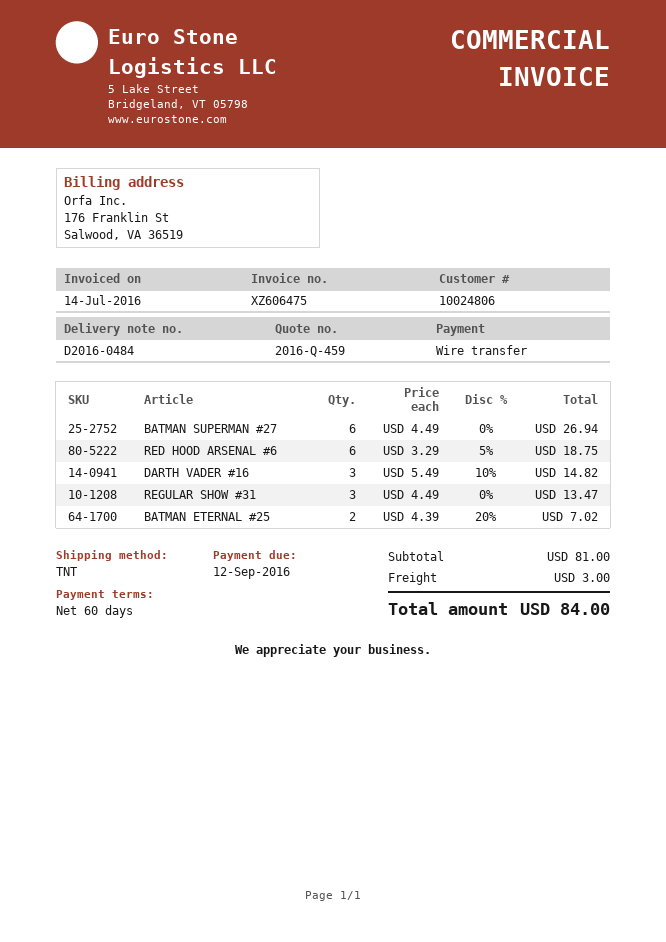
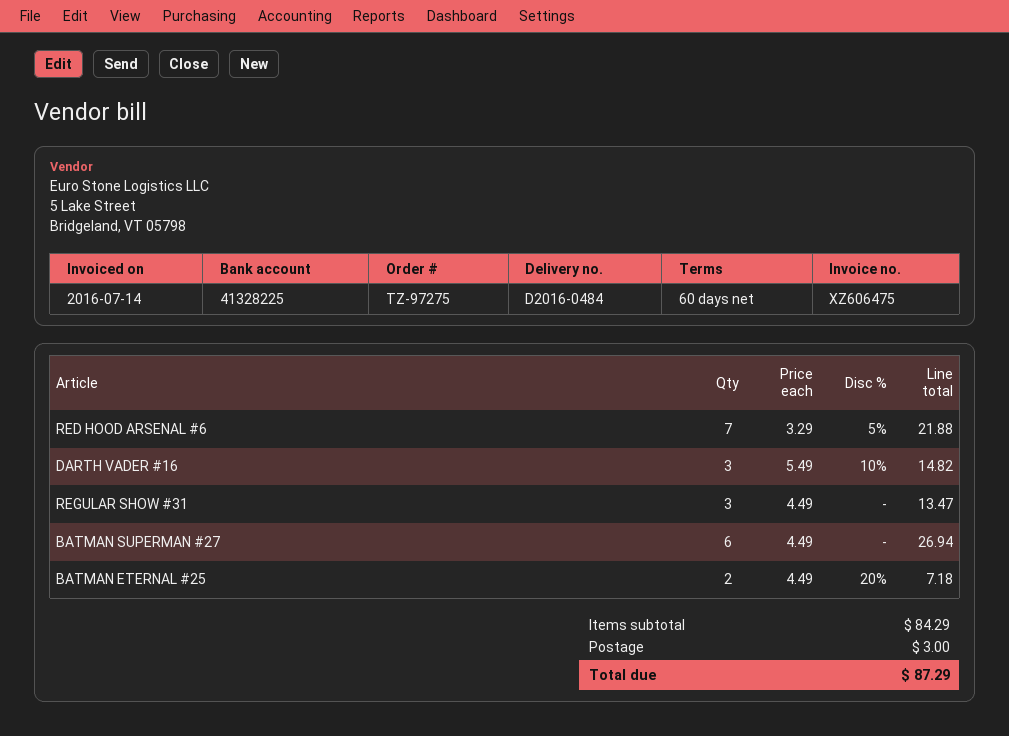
RED HOOD ARSENAL #6: 6 x 3.29 - 5% = 18.75 -> 7 x 3.29 - 5% = 21.88
BATMAN ETERNAL #25: 2 x 4.39 - 20% = 7.02 -> 2 x 4.49 - 20% = 7.18
subtotal: 81.00 -> 84.29
total: 84.00 -> 87.29

